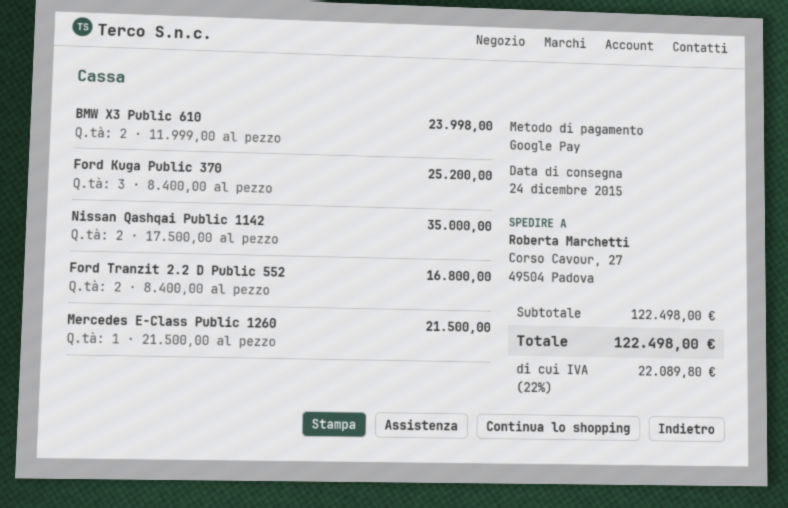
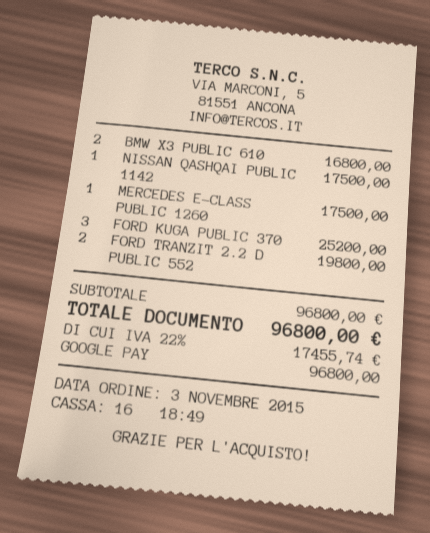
BMW X3 Public 610: 2 for 23998.00 -> 2 for 16800.00
Nissan Qashqai Public 1142: 2 for 35000.00 -> 1 for 17500.00
Ford Tranzit 2.2 D Public 552: 2 for 16800.00 -> 2 for 19800.00
Mercedes E-Class Public 1260: 1 for 21500.00 -> 1 for 17500.00
subtotal: 122498.00 -> 96800.00
tax: 22% = 22089.80 -> 22% = 17455.74
total: 122498.00 -> 96800.00

